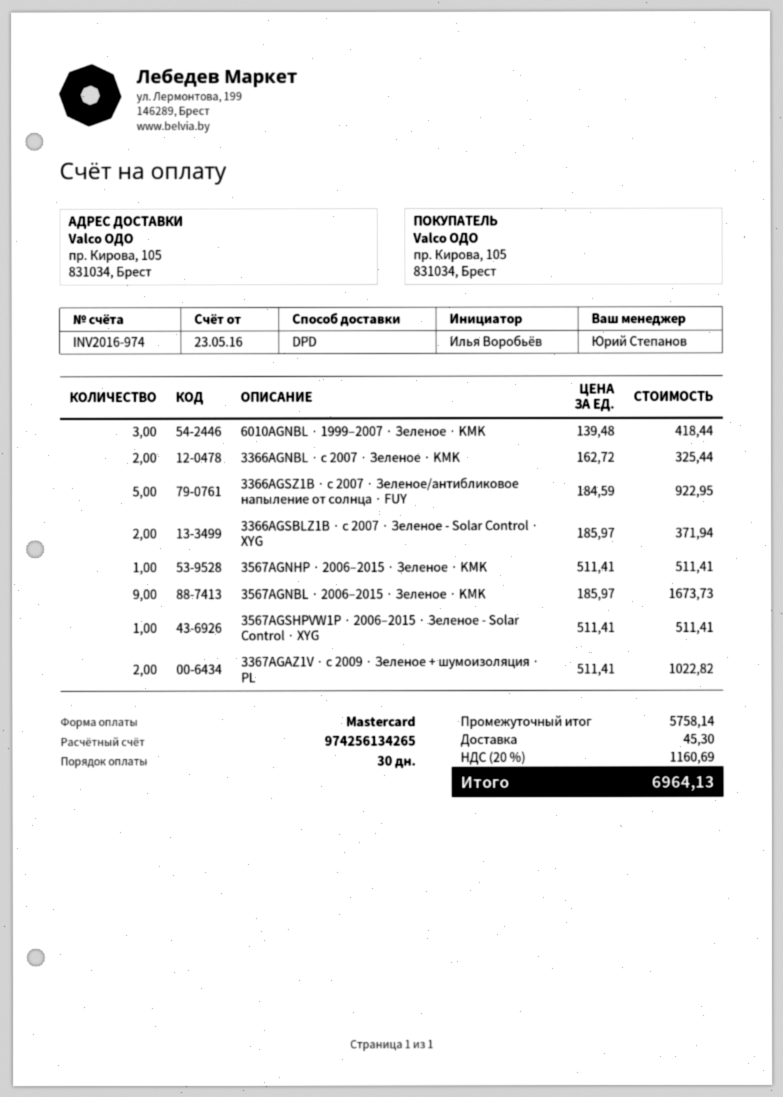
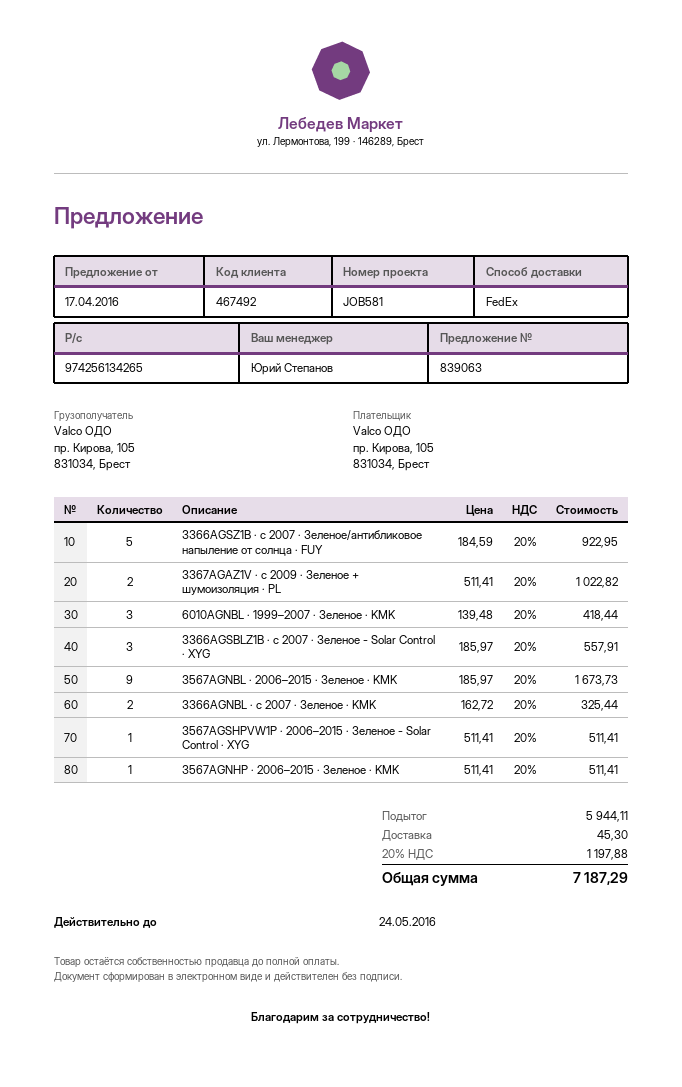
shipping method: DPD -> FedEx
3366AGSBLZ1B · с 2007 · Зеленое - Solar Control · XYG: 2 x 185.97 = 371.94 -> 3 x 185.97 = 557.91
subtotal: 5758.14 -> 5944.11
tax: 20% = 1160.69 -> 20% = 1197.88
total: 6964.13 -> 7187.29

